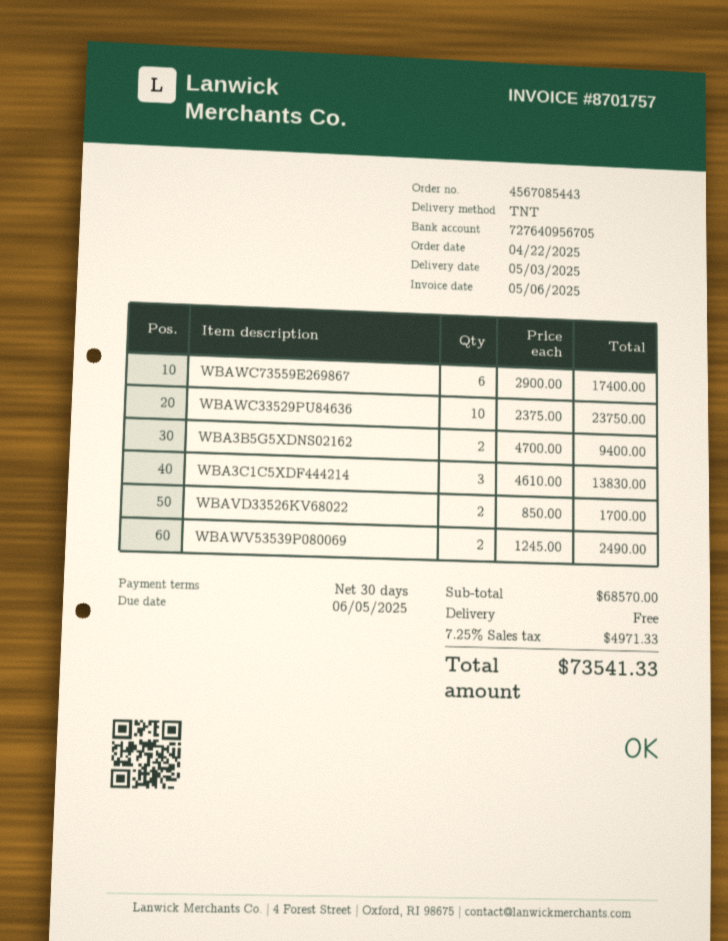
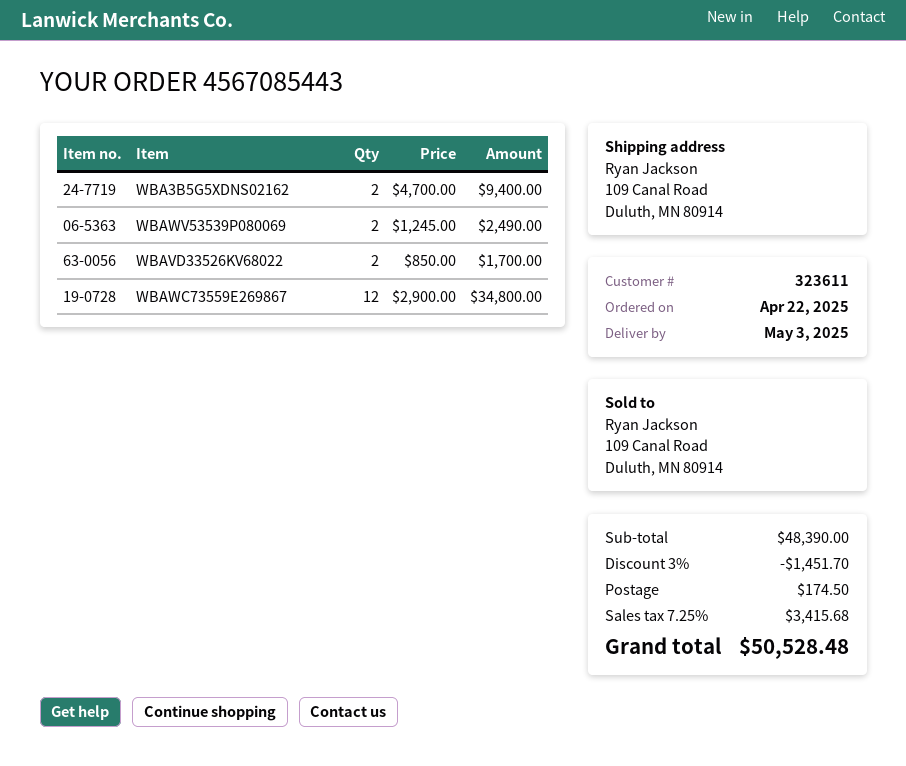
WBAWC73559E269867: 6 x 2900.00 = 17400.00 -> 12 x 2900.00 = 34800.00
WBAWC33529PU84636: 10 x 2375.00 = 23750.00 -> none
WBA3C1C5XDF444214: 3 x 4610.00 = 13830.00 -> none
subtotal: 68570.00 -> 48390.00
discount: none -> 3% = 1451.70
shipping: 0.00 -> 174.50
tax: 7.25% = 4971.33 -> 7.25% = 3415.68
total: 73541.33 -> 50528.48

